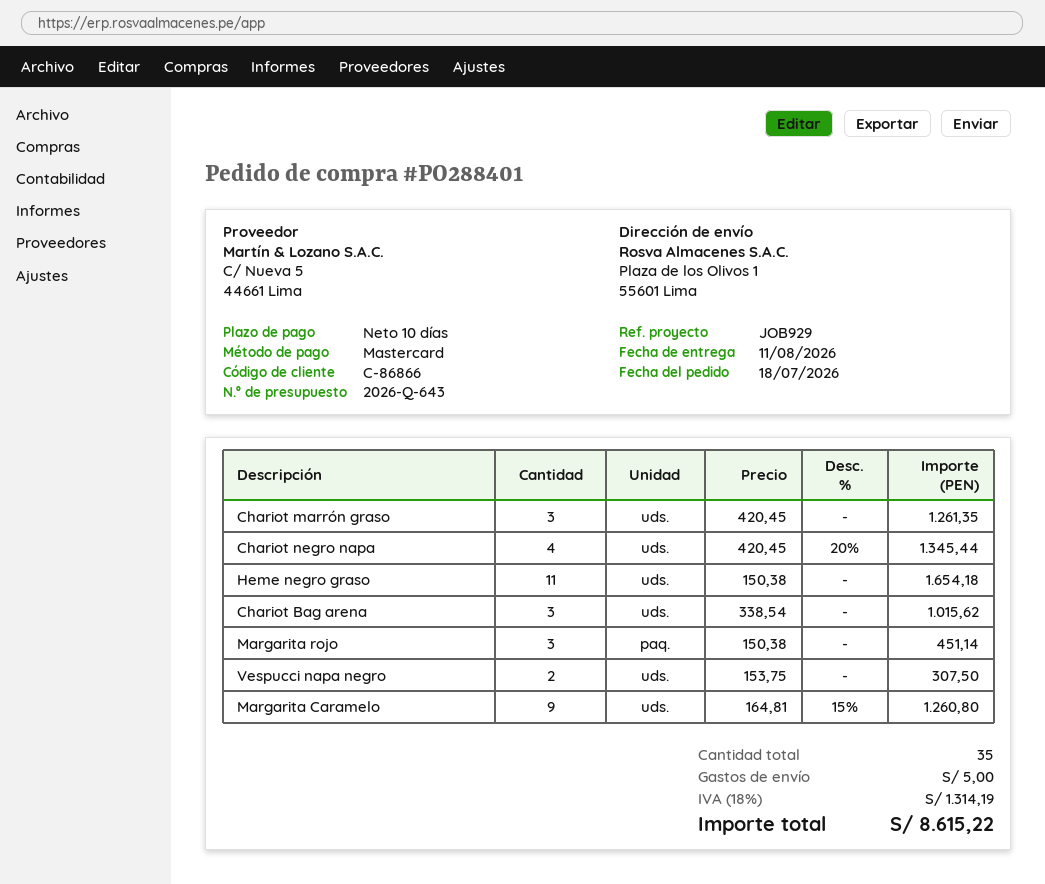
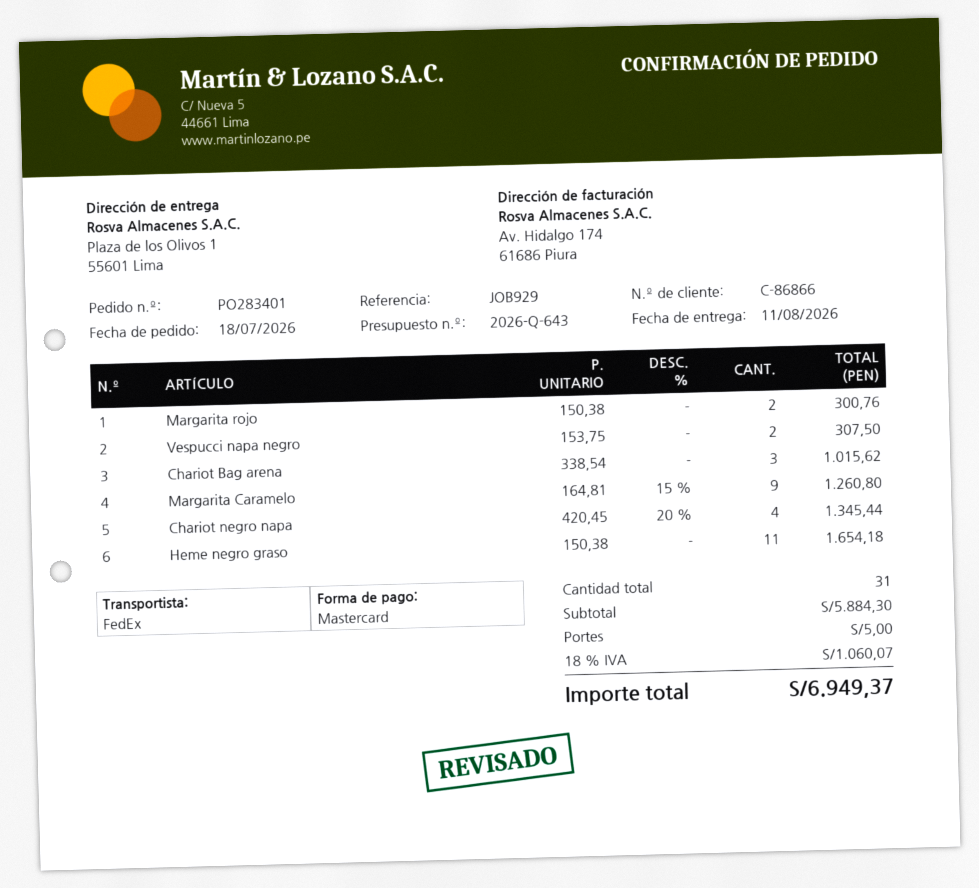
order number: PO288401 -> PO283401
Chariot marrón graso: 3 x 420.45 = 1261.35 -> none
Margarita rojo: 3 x 150.38 = 451.14 -> 2 x 150.38 = 300.76
total quantity: 35 -> 31
tax: 18% = 1314.19 -> 18% = 1060.07
total: 8615.22 -> 6949.37

